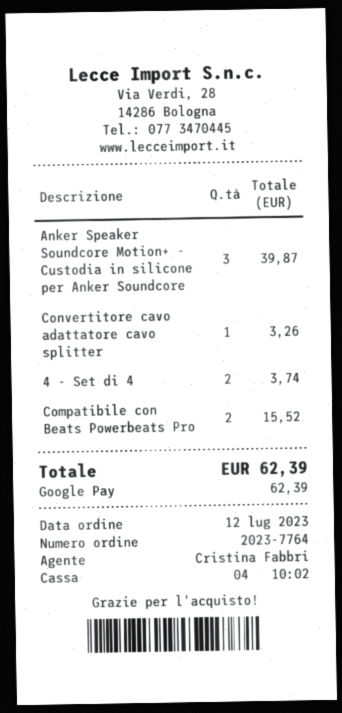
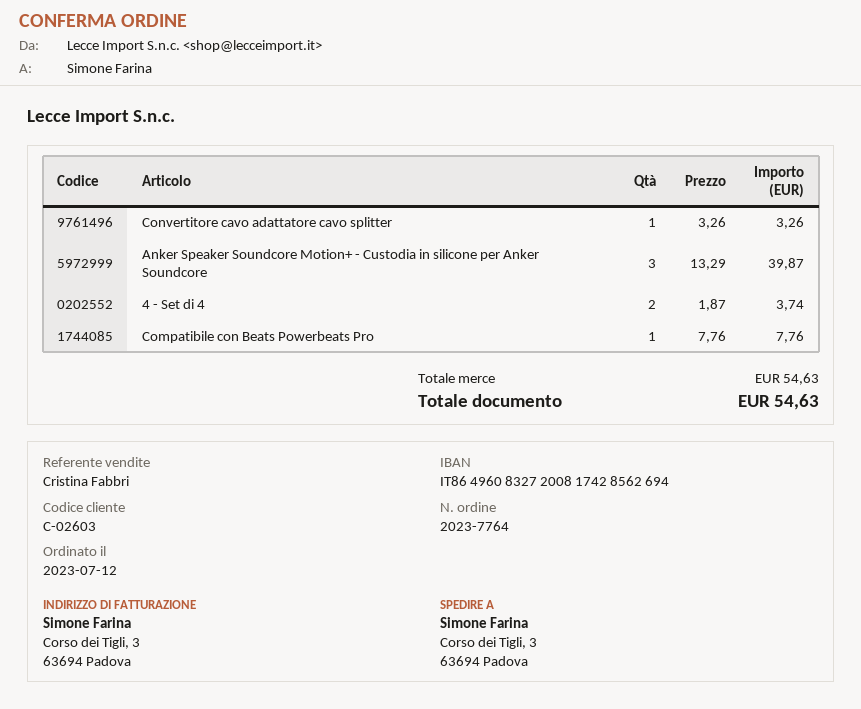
Compatibile con Beats Powerbeats Pro: 2 for 15.52 -> 1 for 7.76
total: 62.39 -> 54.63

